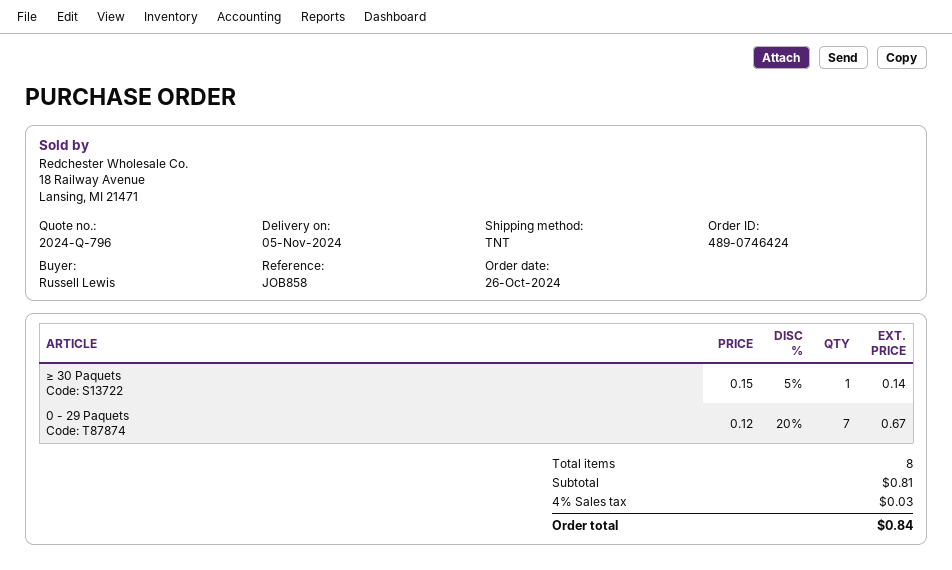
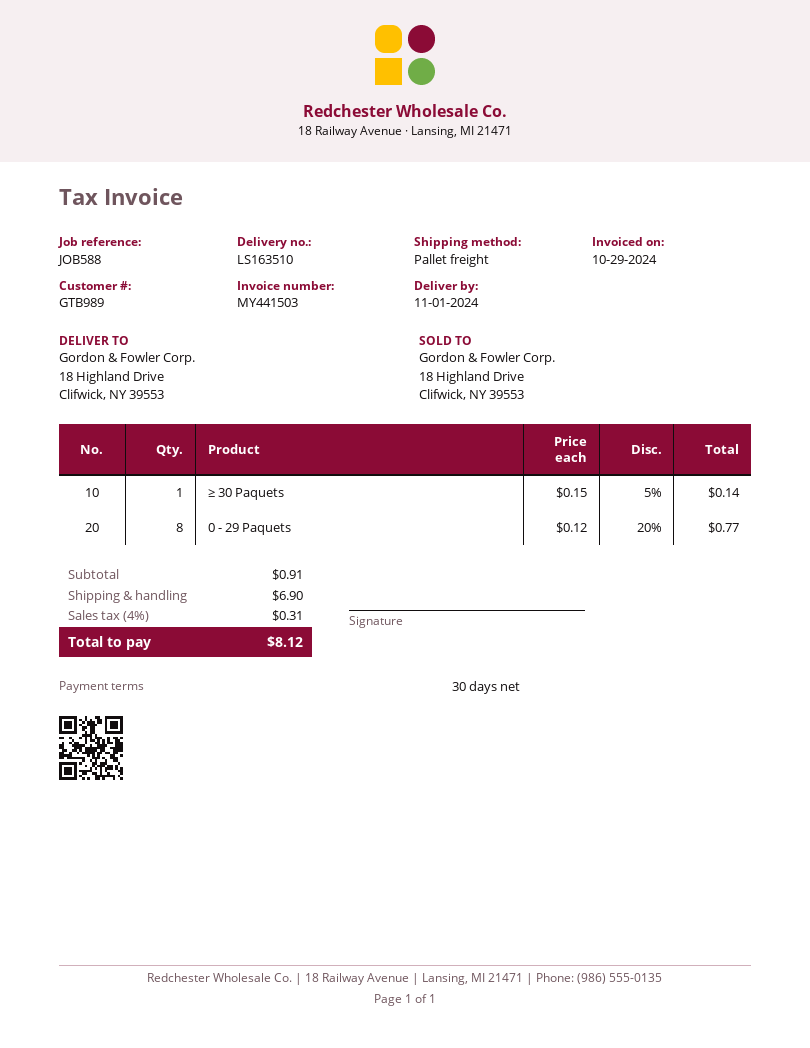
delivery date: 2024-11-05 -> 2024-11-01
reference: JOB858 -> JOB588
shipping method: TNT -> pallet freight
0 - 29 Paquets: 7 x 0.12 - 20% = 0.67 -> 8 x 0.12 - 20% = 0.77
subtotal: 0.81 -> 0.91
shipping: none -> 6.90
tax: 4% = 0.03 -> 4% = 0.31
total: 0.84 -> 8.12

